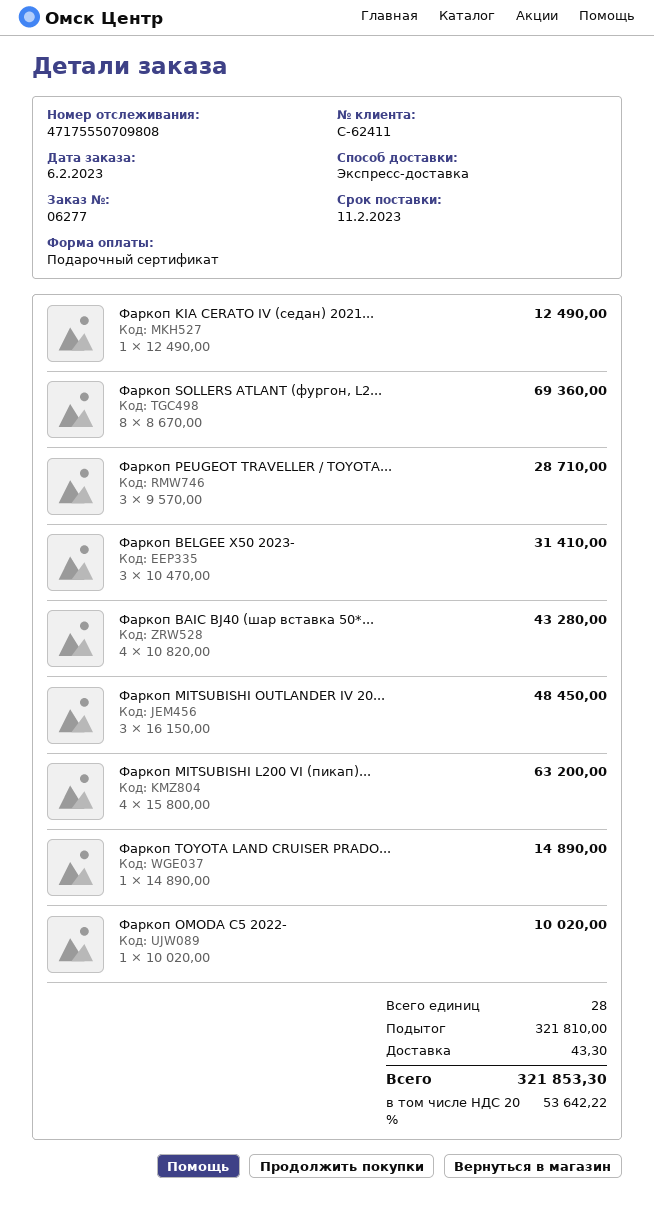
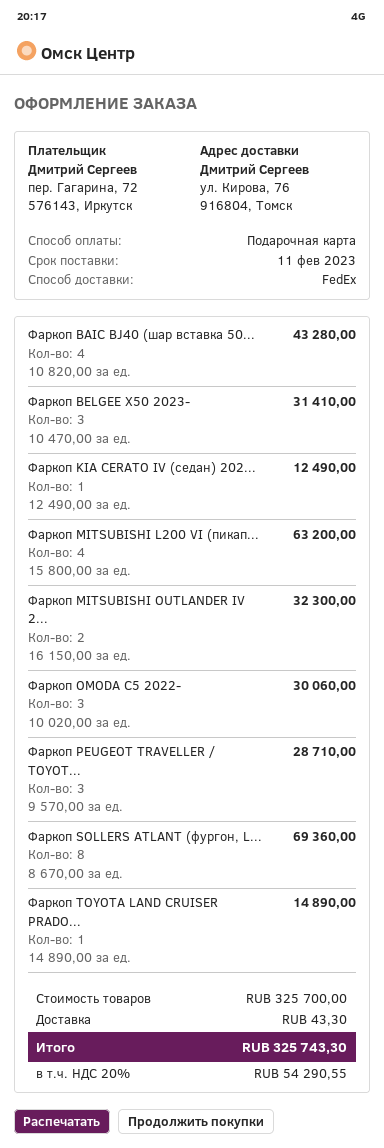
shipping method: express -> FedEx
Фаркоп MITSUBISHI OUTLANDER IV 20...: 3 x 16150.00 = 48450.00 -> 2 x 16150.00 = 32300.00
Фаркоп OMODA C5 2022-: 1 x 10020.00 = 10020.00 -> 3 x 10020.00 = 30060.00
subtotal: 321810.00 -> 325700.00
tax: 20% = 53642.22 -> 20% = 54290.55
total: 321853.30 -> 325743.30

